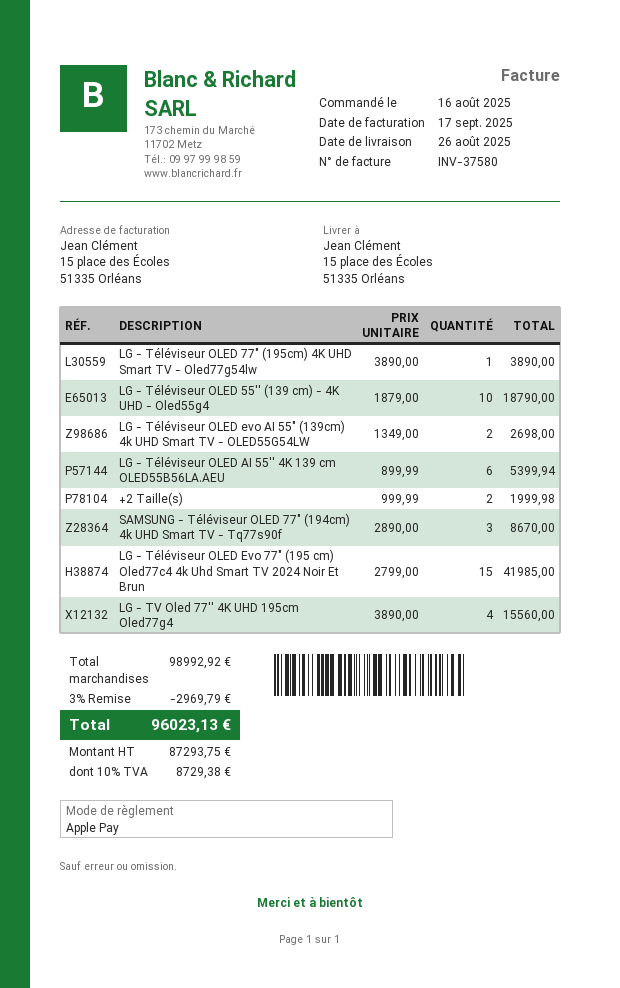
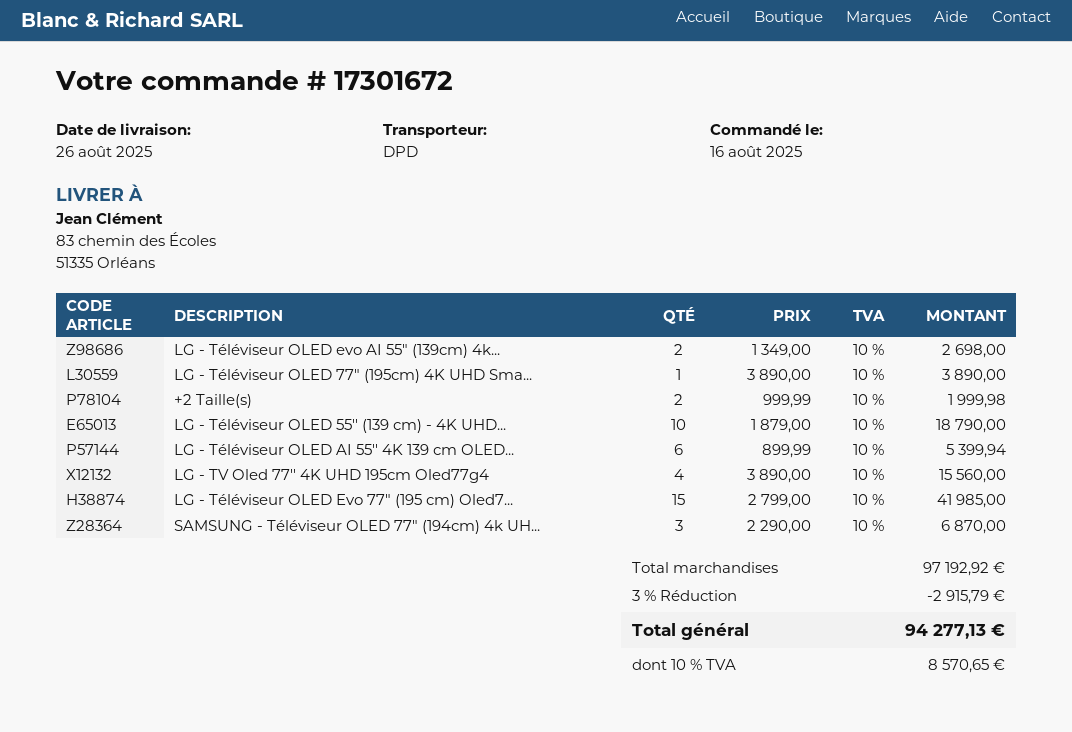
ship to: 15 place des Écoles, 51335 Orléans -> 83 chemin des Écoles, 51335 Orléans
SAMSUNG - Téléviseur OLED 77" (194cm) 4k UHD Smart TV - Tq77s90f: 3 x 2890.00 = 8670.00 -> 3 x 2290.00 = 6870.00
subtotal: 98992.92 -> 97192.92
discount: 3% = 2969.79 -> 3% = 2915.79
tax: 10% = 8729.38 -> 10% = 8570.65
total: 96023.13 -> 94277.13

